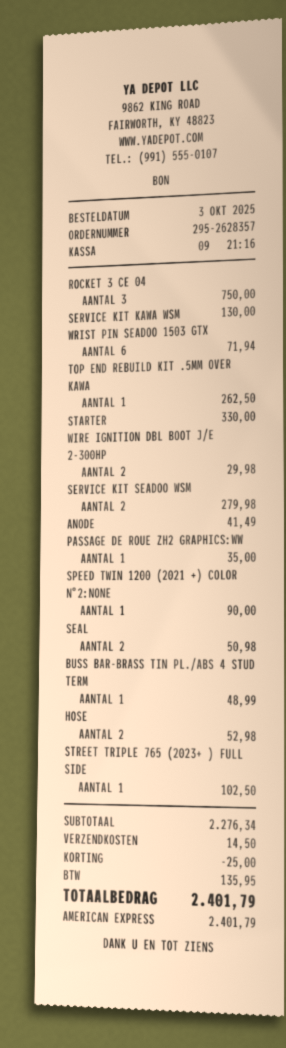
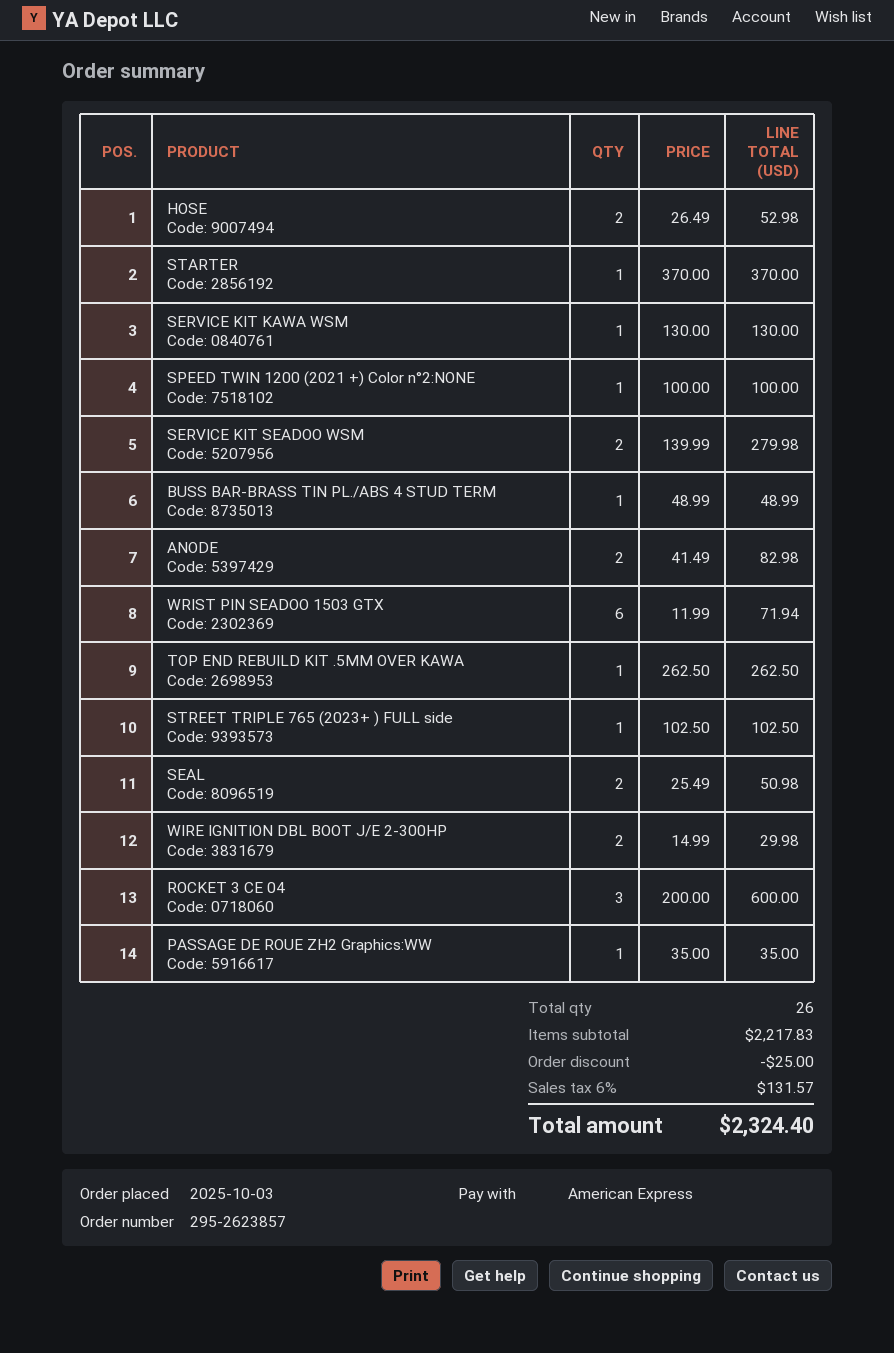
order number: 295-2628357 -> 295-2623857
ROCKET 3 CE 04: 3 for 750.00 -> 3 for 600.00
STARTER: 1 for 330.00 -> 1 for 370.00
ANODE: 1 for 41.49 -> 2 for 82.98
SPEED TWIN 1200 (2021 +) COLOR N°2:NONE: 1 for 90.00 -> 1 for 100.00
subtotal: 2276.34 -> 2217.83
shipping: 14.50 -> none
tax: 135.95 -> 131.57
total: 2401.79 -> 2324.40

